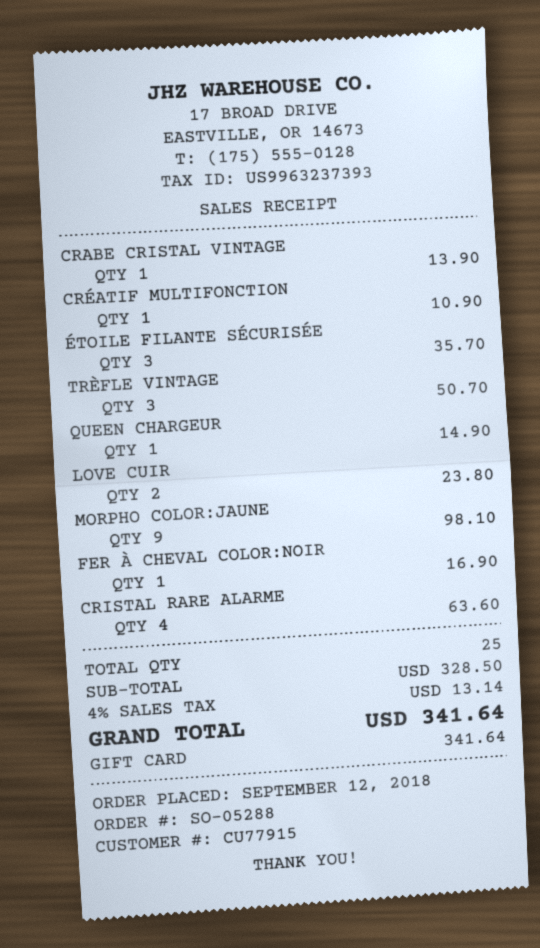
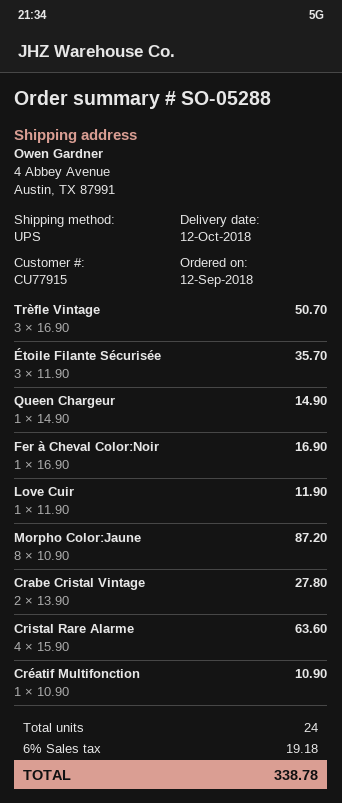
CRABE CRISTAL VINTAGE: 1 for 13.90 -> 2 for 27.80
LOVE CUIR: 2 for 23.80 -> 1 for 11.90
MORPHO COLOR:JAUNE: 9 for 98.10 -> 8 for 87.20
total quantity: 25 -> 24
tax: 4% = 13.14 -> 6% = 19.18
total: 341.64 -> 338.78

